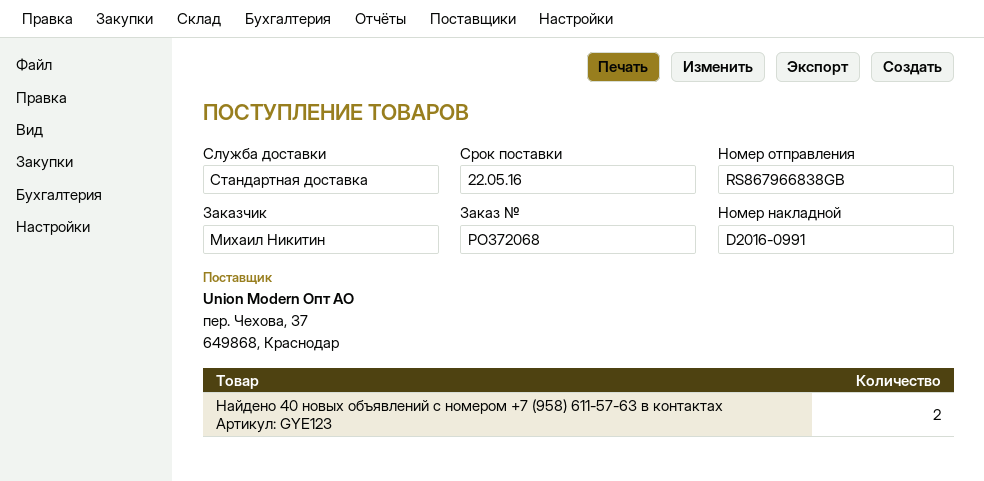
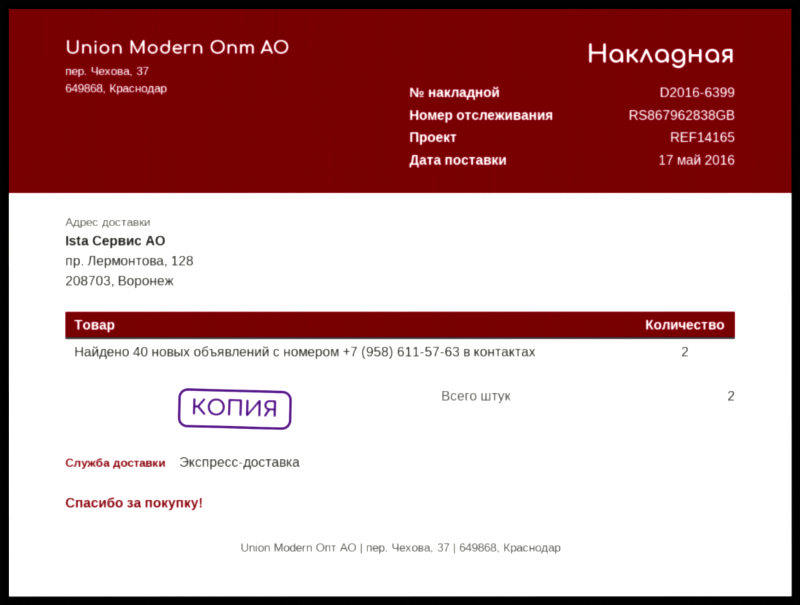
delivery note number: D2016-0991 -> D2016-6399
delivery date: 2016-05-22 -> 2016-05-17
shipping method: standard -> express
tracking number: RS867966838GB -> RS867962838GB

